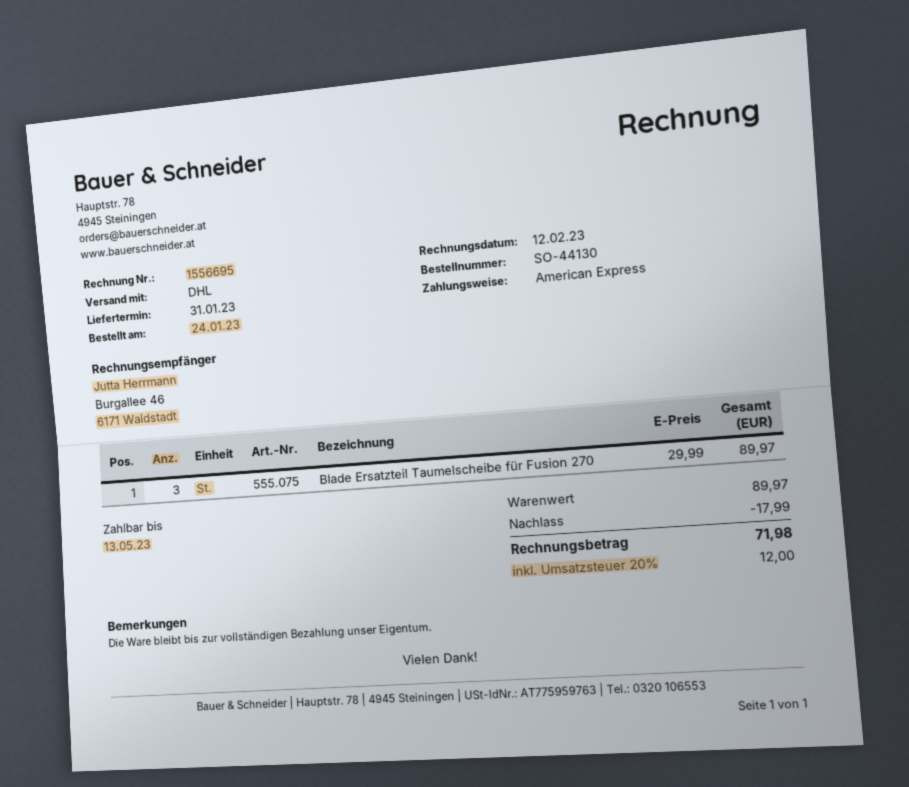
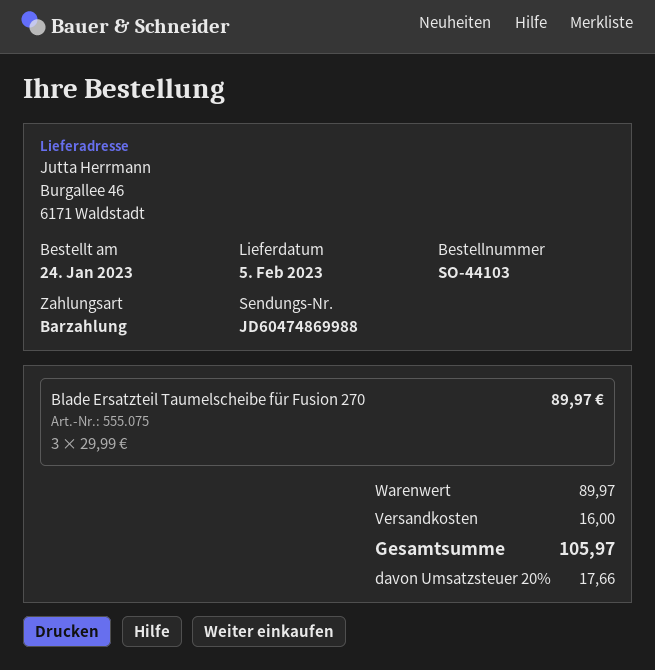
order number: SO-44130 -> SO-44103
delivery date: 2023-01-31 -> 2023-02-05
payment method: American Express -> cash
discount: 17.99 -> none
shipping: none -> 16.00
tax: 20% = 12.00 -> 20% = 17.66
total: 71.98 -> 105.97

